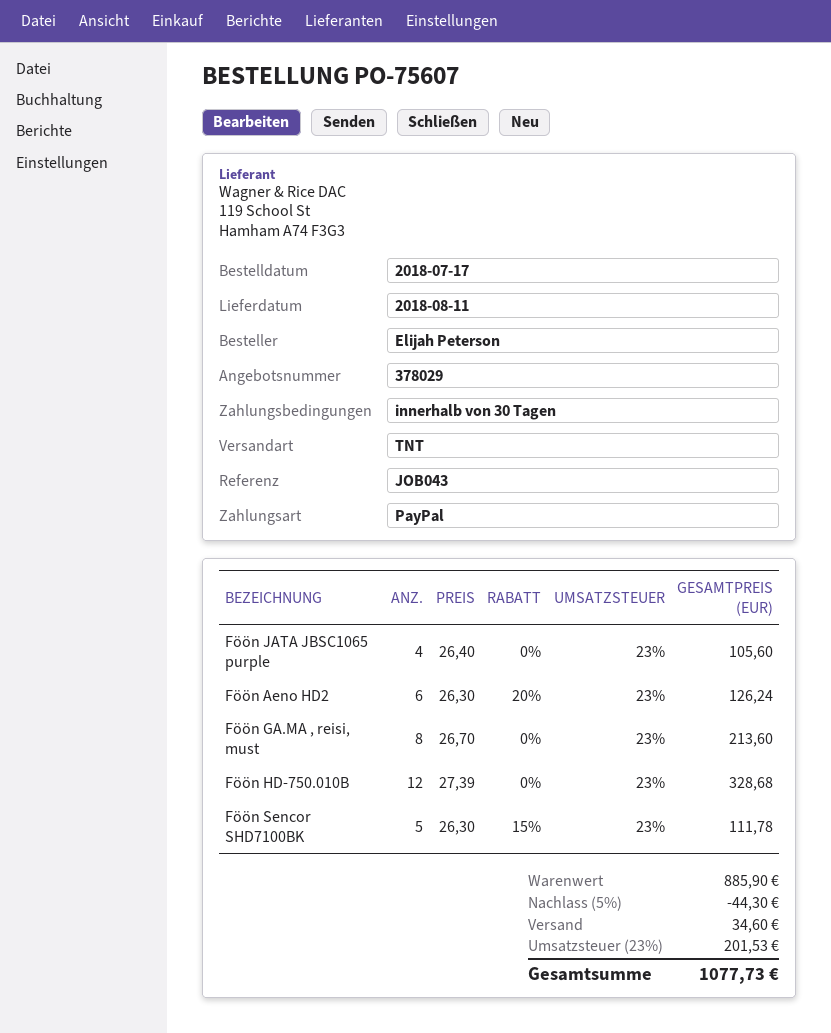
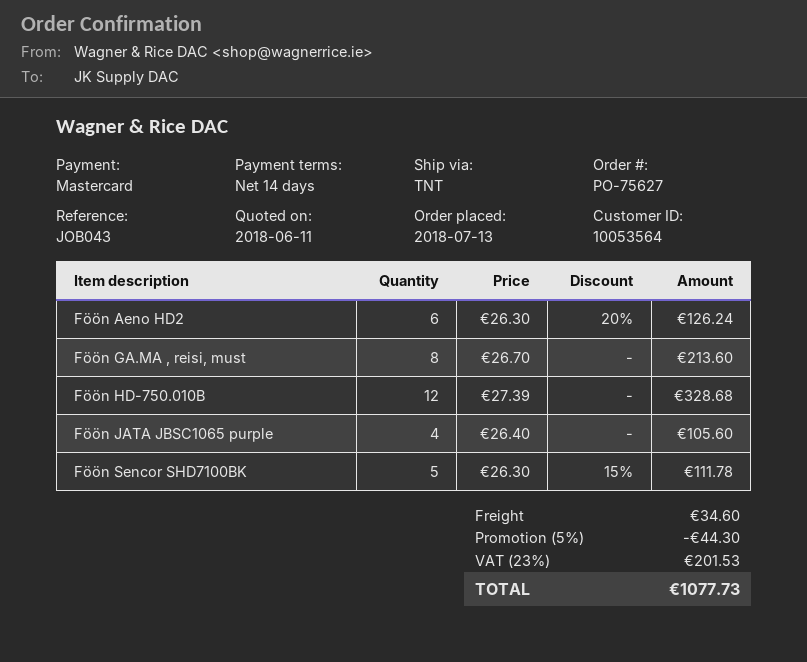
order number: PO-75607 -> PO-75627
order date: 2018-07-17 -> 2018-07-13
payment terms: 30 days -> 14 days
payment method: PayPal -> Mastercard

